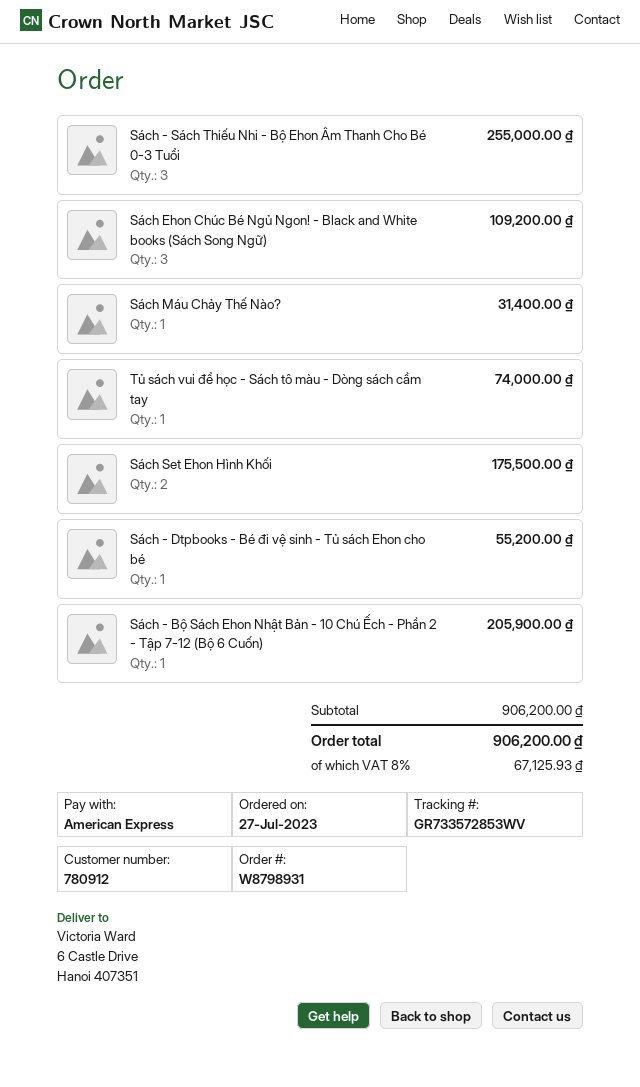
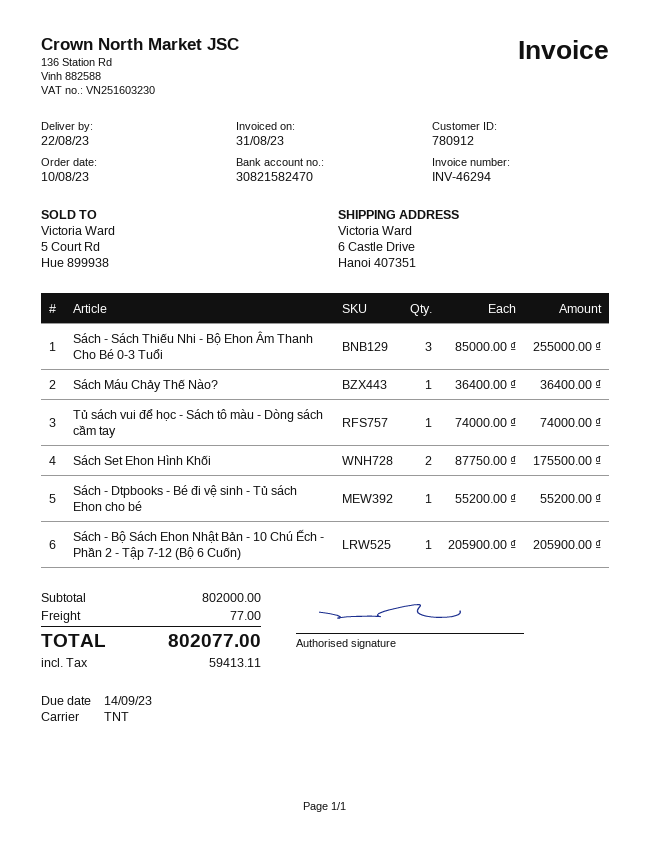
order date: 2023-07-27 -> 2023-08-10
Sách Ehon Chúc Bé Ngủ Ngon! - Black and White books (Sách Song Ngữ): 3 for 109200.00 -> none
Sách Máu Chảy Thế Nào?: 1 for 31400.00 -> 1 for 36400.00
subtotal: 906200.00 -> 802000.00
shipping: none -> 77.00
tax: 67125.93 -> 59413.11
total: 906200.00 -> 802077.00

